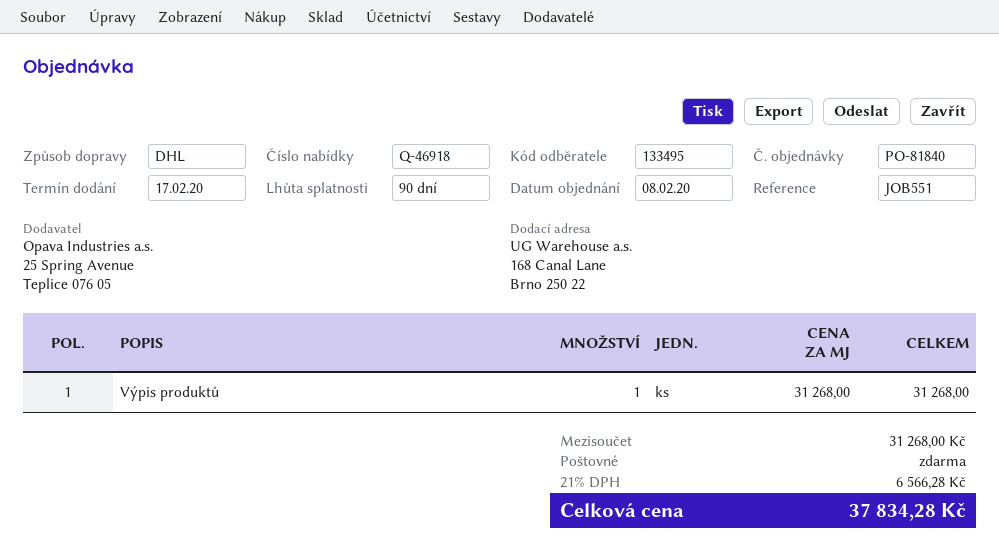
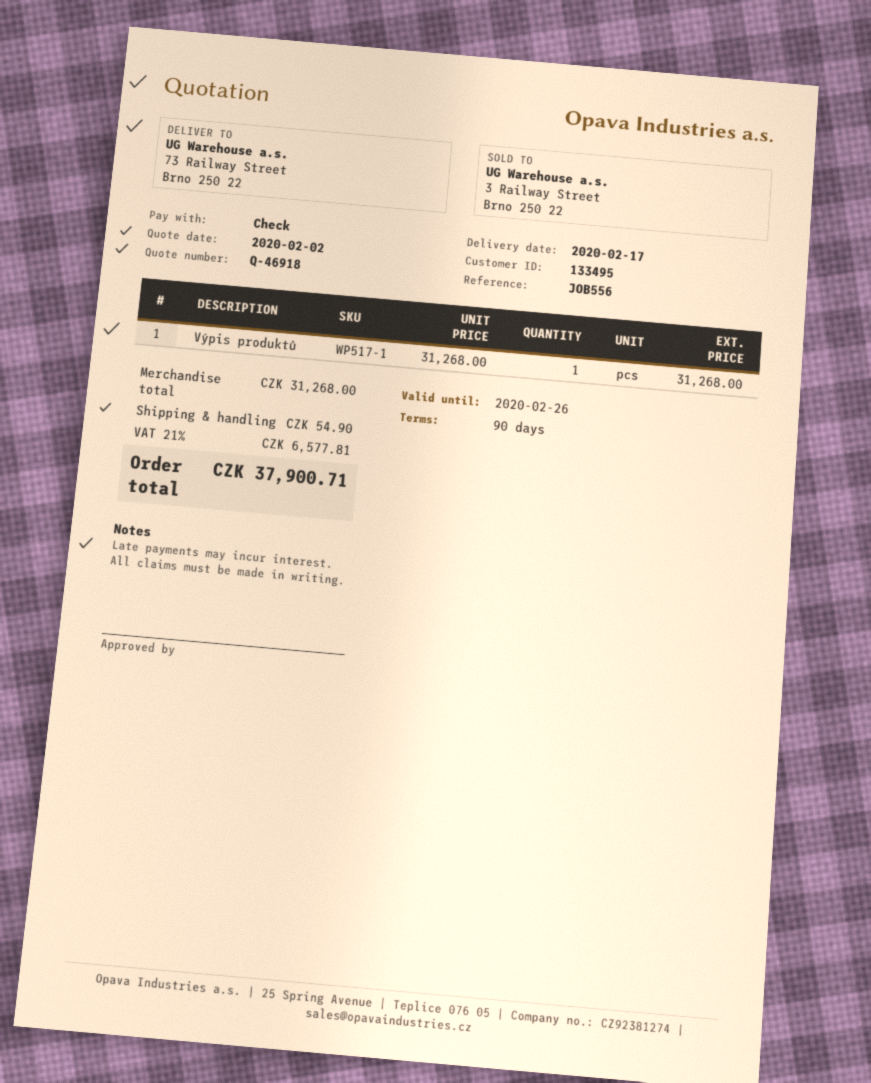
reference: JOB551 -> JOB556
ship to: 168 Canal Lane, Brno 250 22 -> 73 Railway Street, Brno 250 22
shipping: 0.00 -> 54.90
tax: 21% = 6566.28 -> 21% = 6577.81
total: 37834.28 -> 37900.71

